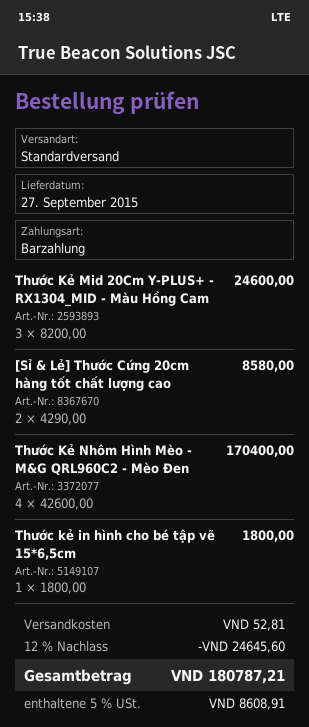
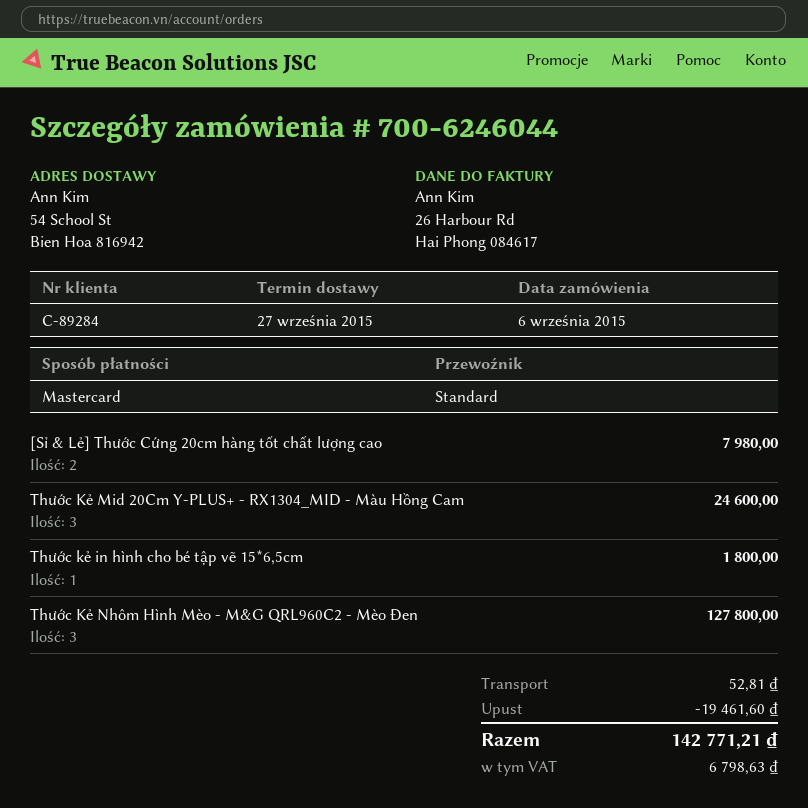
payment method: cash -> Mastercard
[Sỉ & Lẻ] Thước Cứng 20cm hàng tốt chất lượng cao: 2 for 8580.00 -> 2 for 7980.00
Thước Kẻ Nhôm Hình Mèo - M&G QRL960C2 - Mèo Đen: 4 for 170400.00 -> 3 for 127800.00
discount: 24645.60 -> 19461.60
tax: 8608.91 -> 6798.63
total: 180787.21 -> 142771.21

